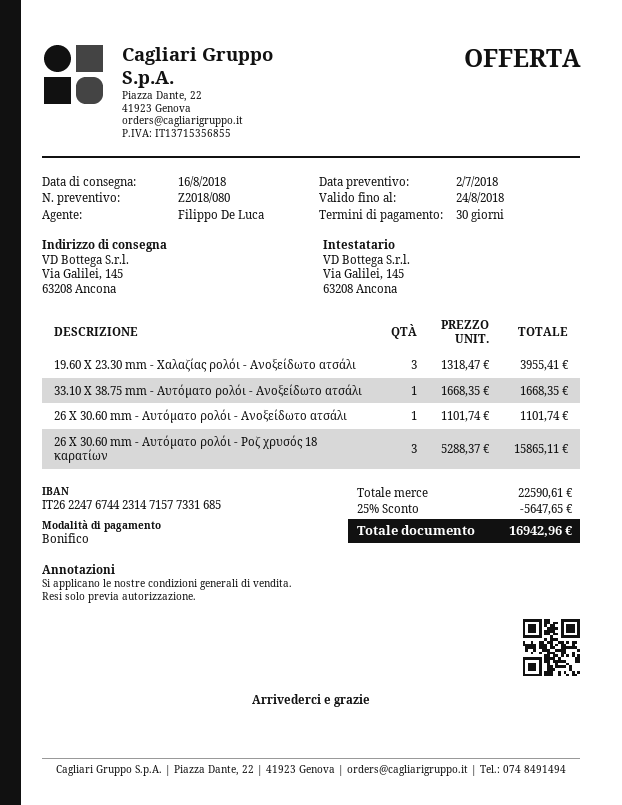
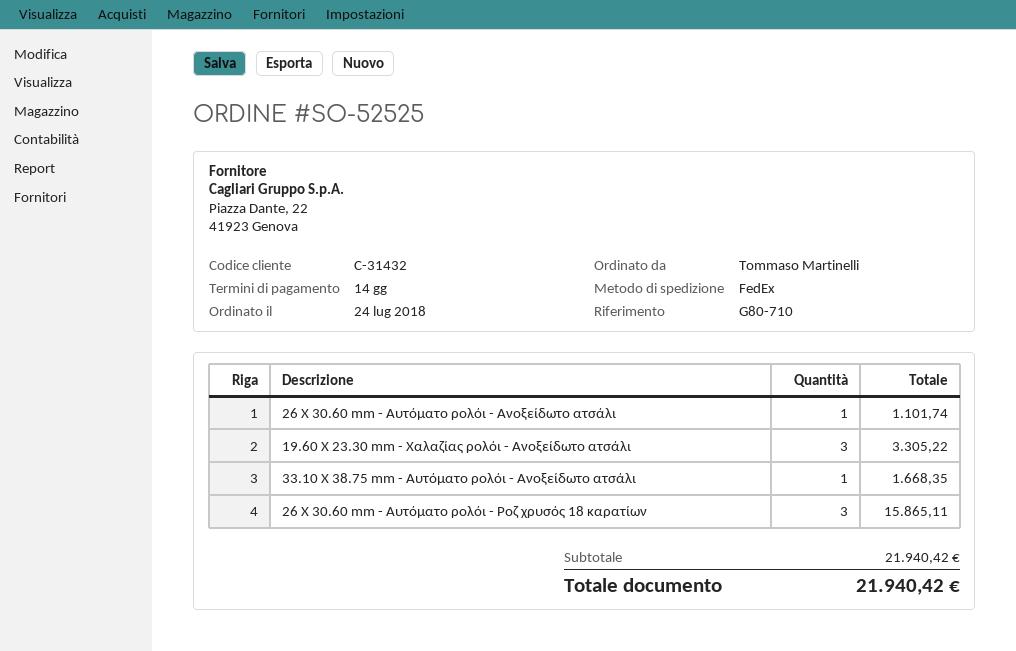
payment terms: 30 days -> 14 days
19.60 X 23.30 mm - Χαλαζίας ρολόι - Ανοξείδωτο ατσάλι: 3 for 3955.41 -> 3 for 3305.22
subtotal: 22590.61 -> 21940.42
discount: 25% = 5647.65 -> none
total: 16942.96 -> 21940.42

